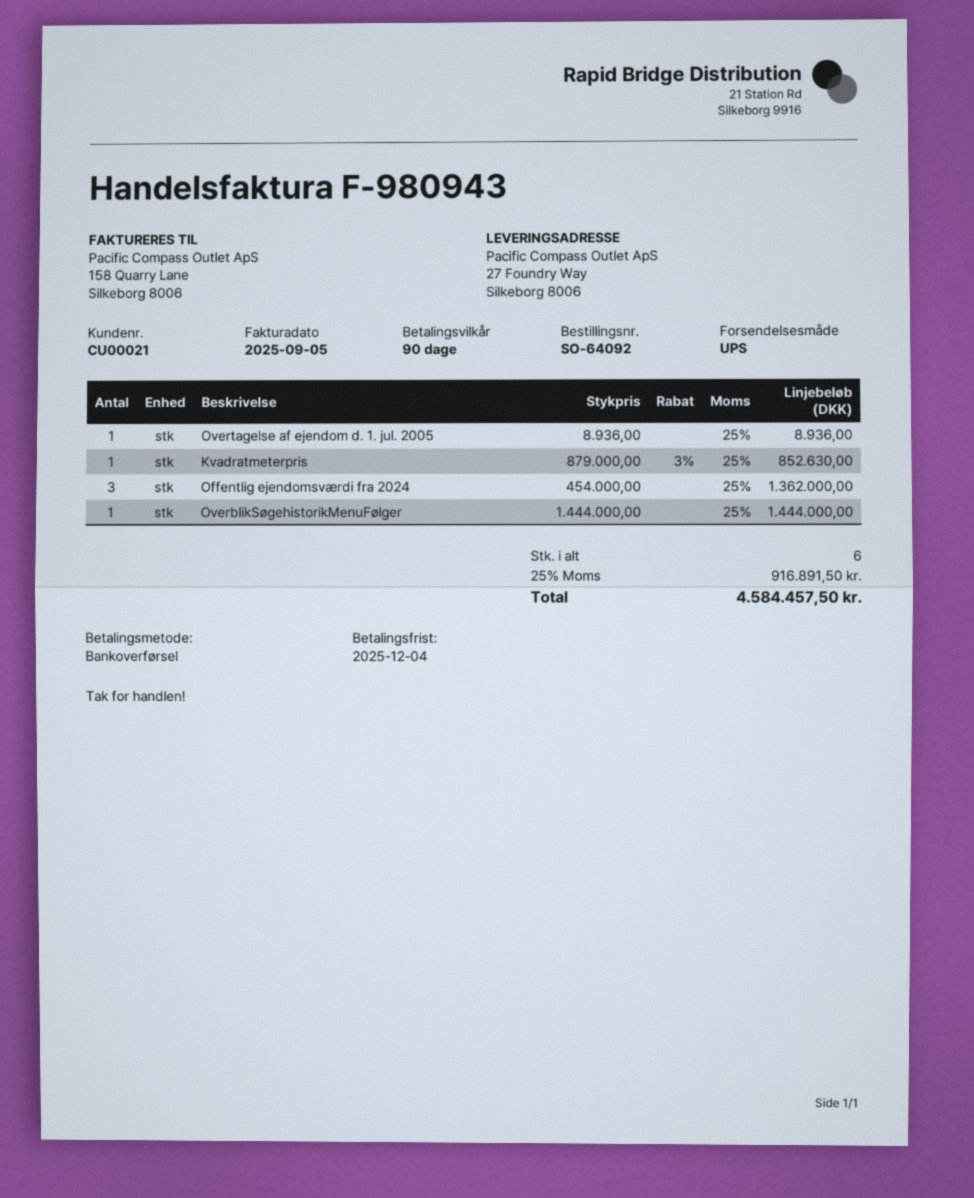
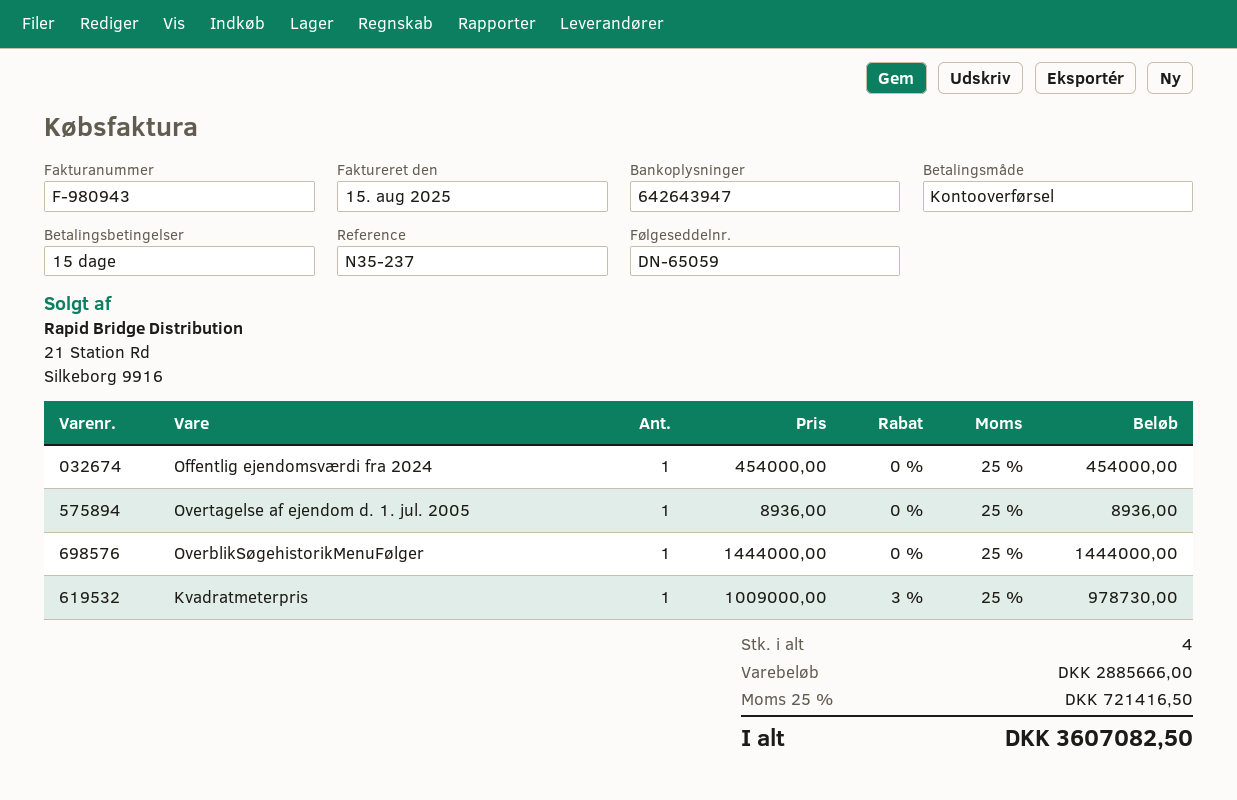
invoice date: 2025-09-05 -> 2025-08-15
payment terms: 90 days -> 15 days
Kvadratmeterpris: 1 x 879000.00 - 3% = 852630.00 -> 1 x 1009000.00 - 3% = 978730.00
Offentlig ejendomsværdi fra 2024: 3 x 454000.00 = 1362000.00 -> 1 x 454000.00 = 454000.00
total quantity: 6 -> 4
tax: 25% = 916891.50 -> 25% = 721416.50
total: 4584457.50 -> 3607082.50

